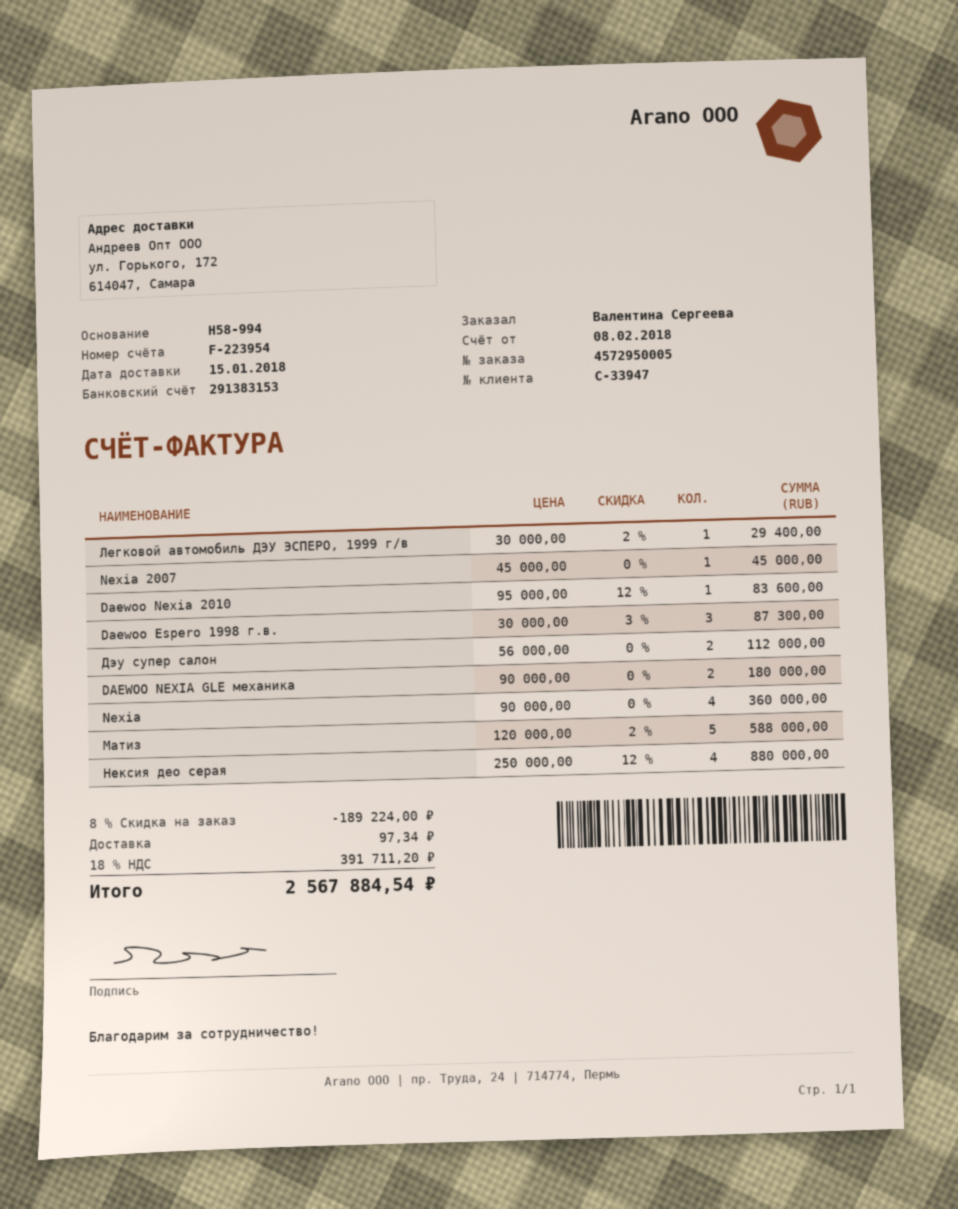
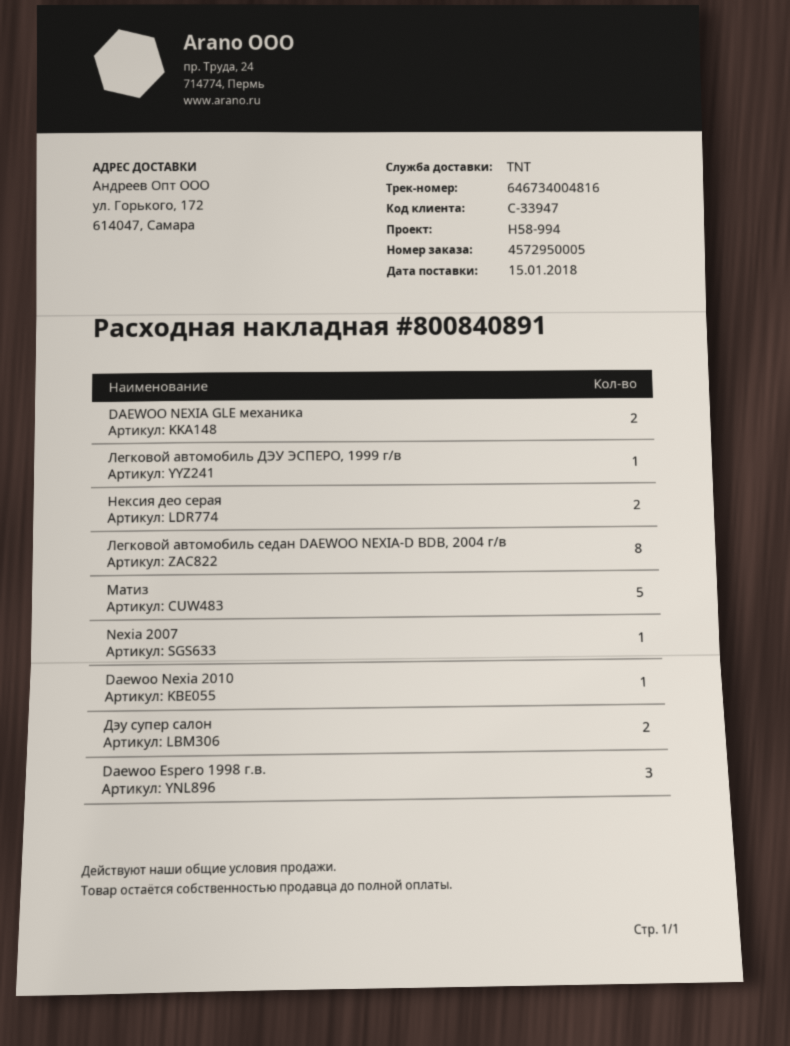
Nexia: 4 -> none
Нексия део серая: 4 -> 2
Легковой автомобиль седан DAEWOO NEXIA-D BDB, 2004 г/в: none -> 8

